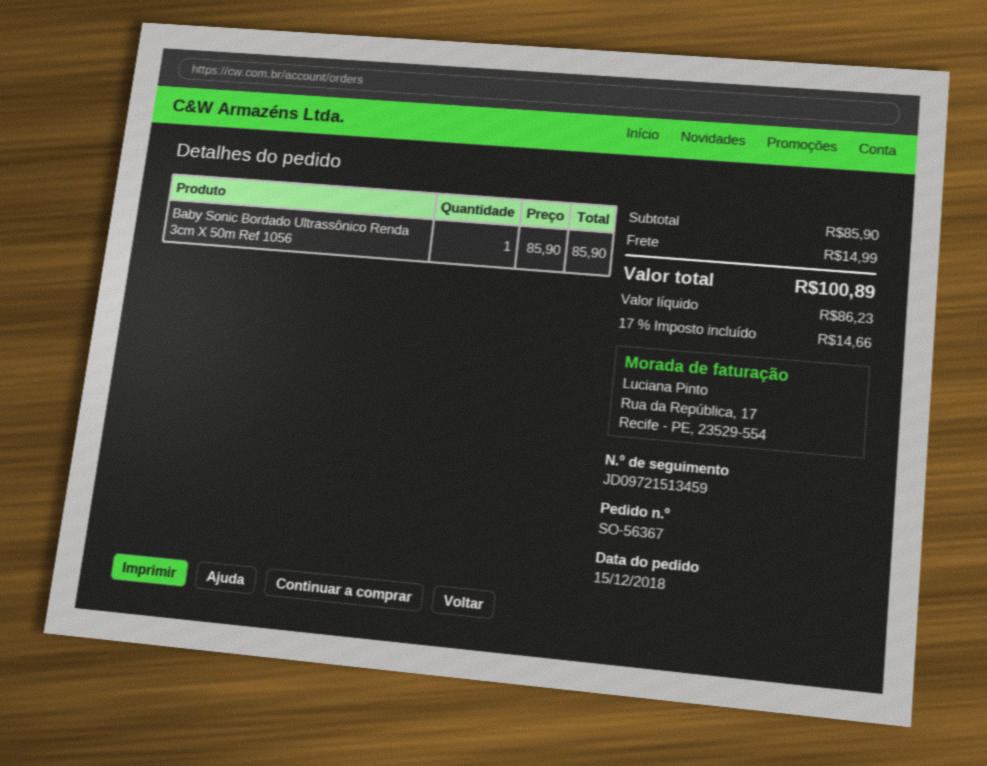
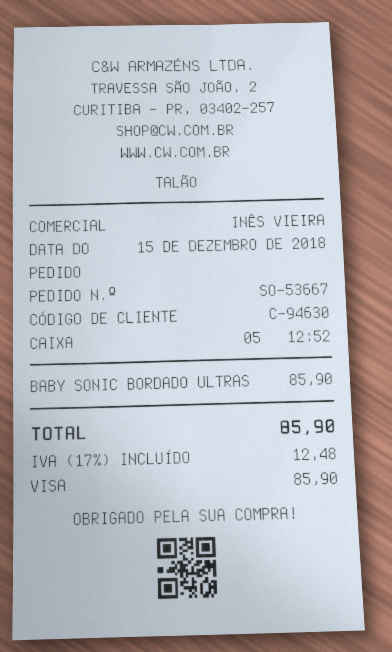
order number: SO-56367 -> SO-53667
shipping: 14.99 -> none
tax: 17% = 14.66 -> 17% = 12.48
total: 100.89 -> 85.90

